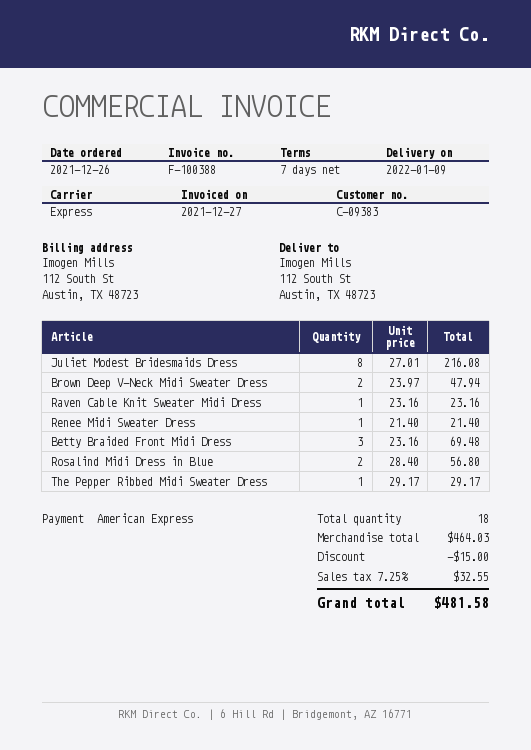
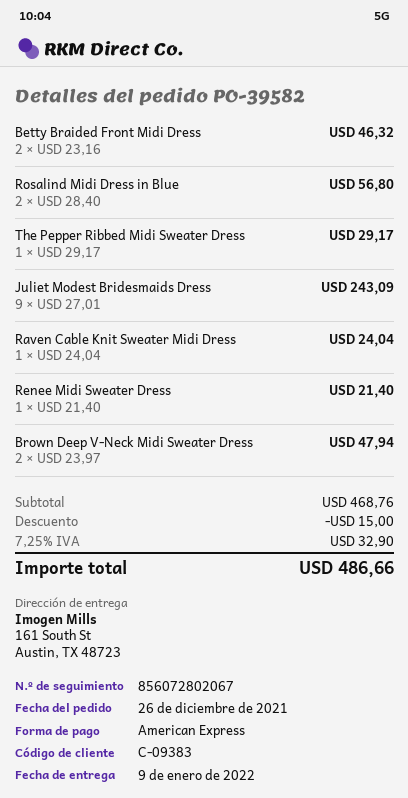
ship to: 112 South St, Austin, TX 48723 -> 161 South St, Austin, TX 48723
Juliet Modest Bridesmaids Dress: 8 x 27.01 = 216.08 -> 9 x 27.01 = 243.09
Raven Cable Knit Sweater Midi Dress: 1 x 23.16 = 23.16 -> 1 x 24.04 = 24.04
Betty Braided Front Midi Dress: 3 x 23.16 = 69.48 -> 2 x 23.16 = 46.32
subtotal: 464.03 -> 468.76
tax: 7.25% = 32.55 -> 7.25% = 32.90
total: 481.58 -> 486.66

